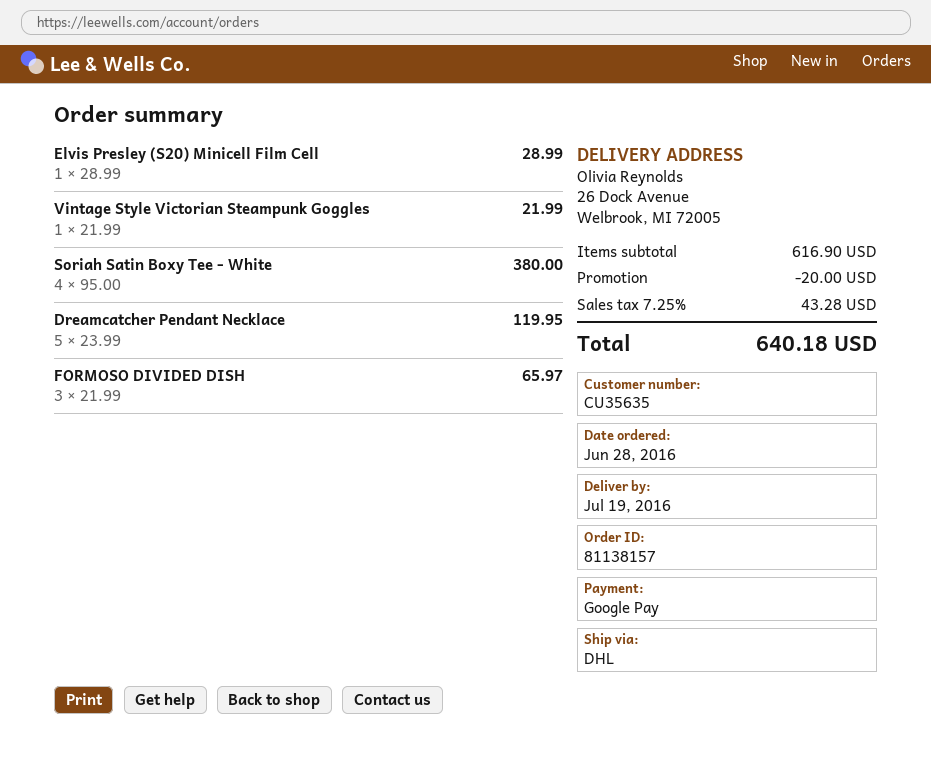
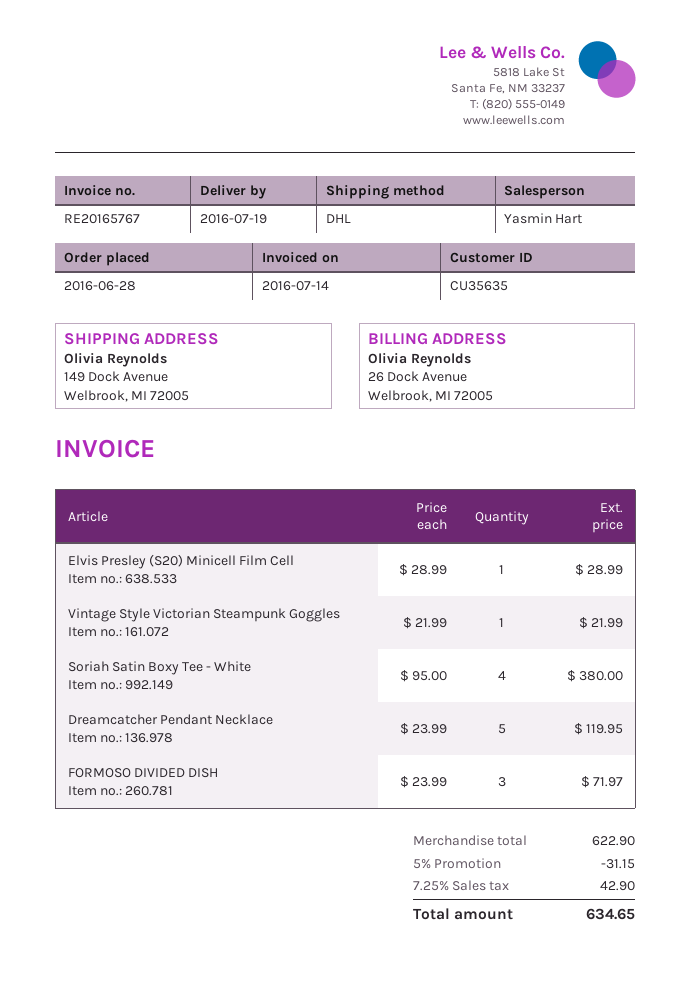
ship to: 26 Dock Avenue, Welbrook, MI 72005 -> 149 Dock Avenue, Welbrook, MI 72005
FORMOSO DIVIDED DISH: 3 x 21.99 = 65.97 -> 3 x 23.99 = 71.97
subtotal: 616.90 -> 622.90
discount: 20.00 -> 31.15
tax: 7.25% = 43.28 -> 7.25% = 42.90
total: 640.18 -> 634.65

